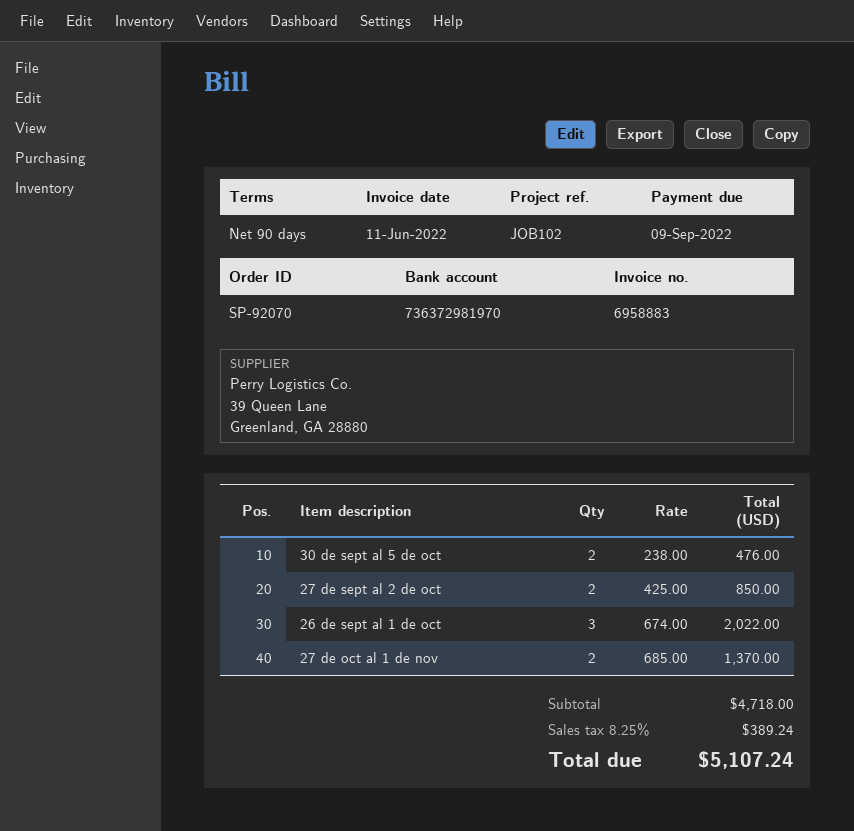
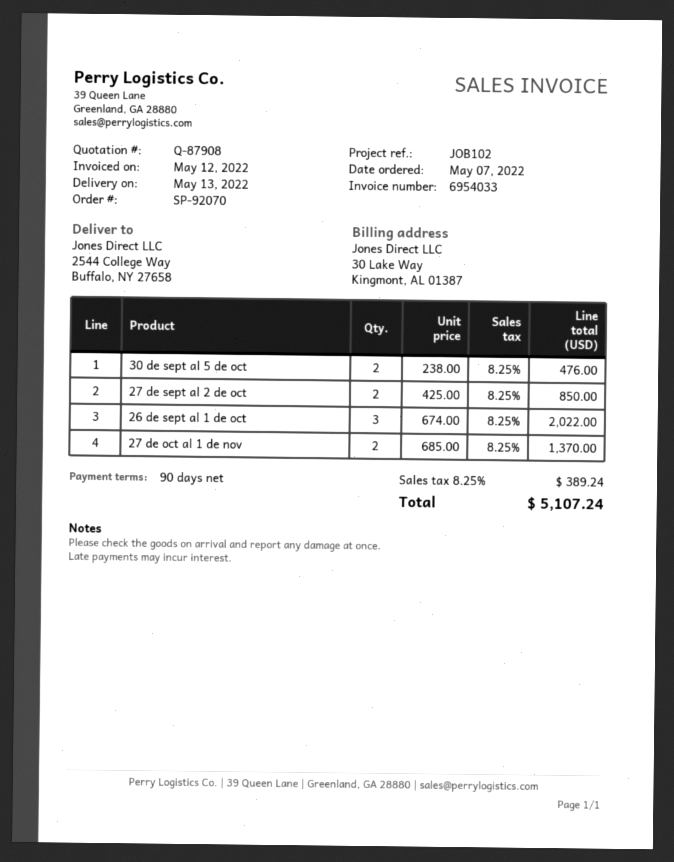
invoice number: 6958883 -> 6954033
invoice date: 2022-06-11 -> 2022-05-12

